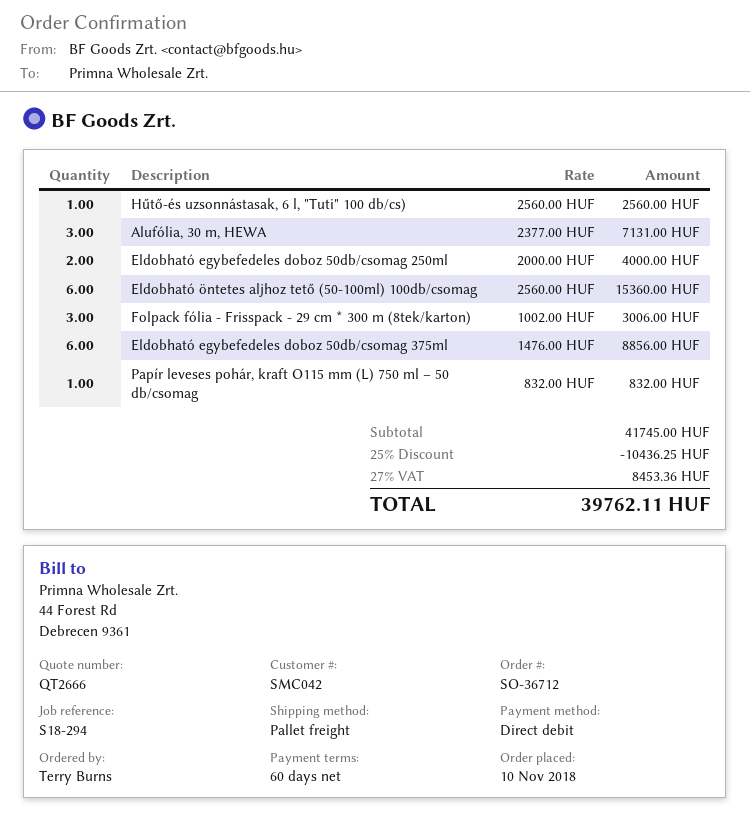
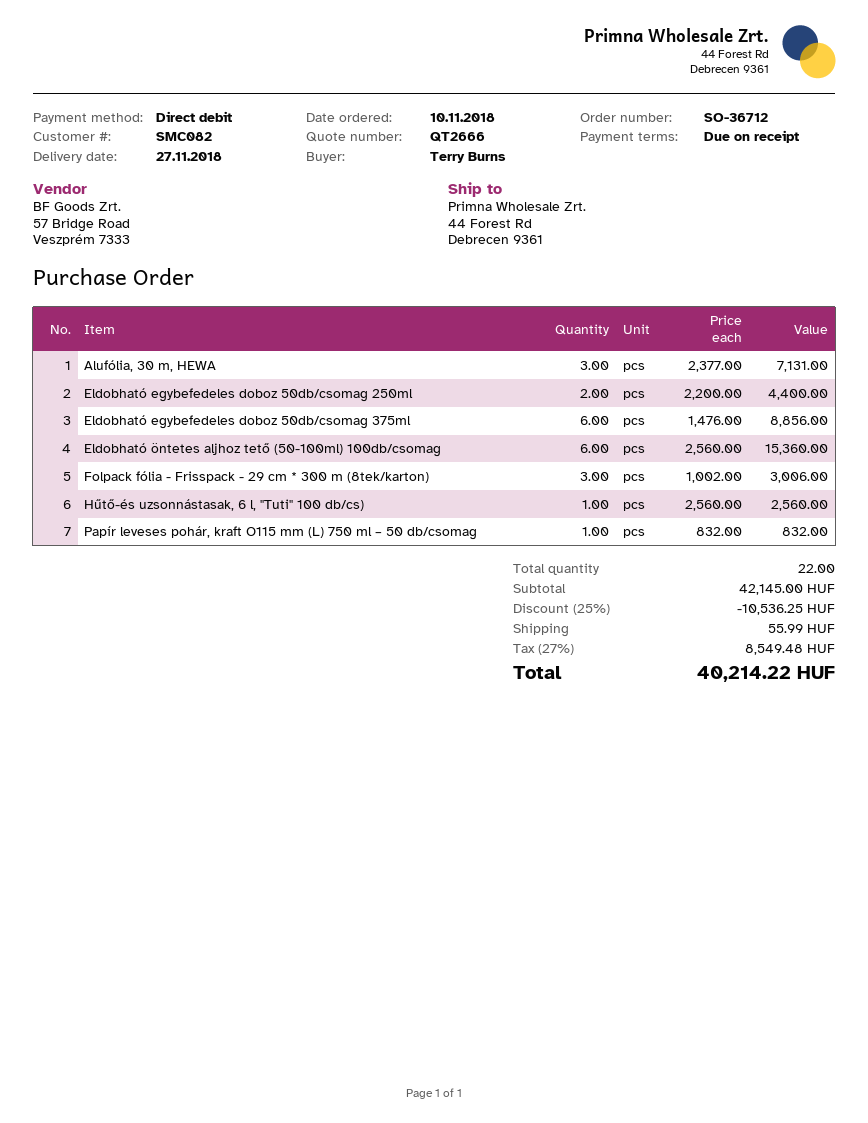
payment terms: 60 days -> on receipt
customer number: SMC042 -> SMC082
Eldobható egybefedeles doboz 50db/csomag 250ml: 2 x 2000.00 = 4000.00 -> 2 x 2200.00 = 4400.00
subtotal: 41745.00 -> 42145.00
discount: 25% = 10436.25 -> 25% = 10536.25
shipping: none -> 55.99
tax: 27% = 8453.36 -> 27% = 8549.48
total: 39762.11 -> 40214.22

